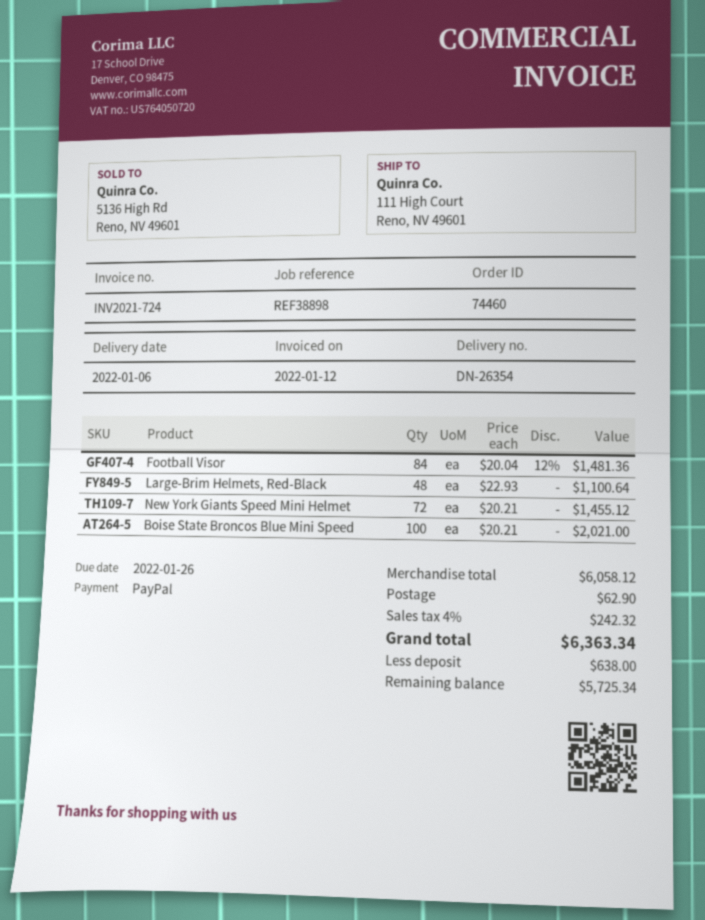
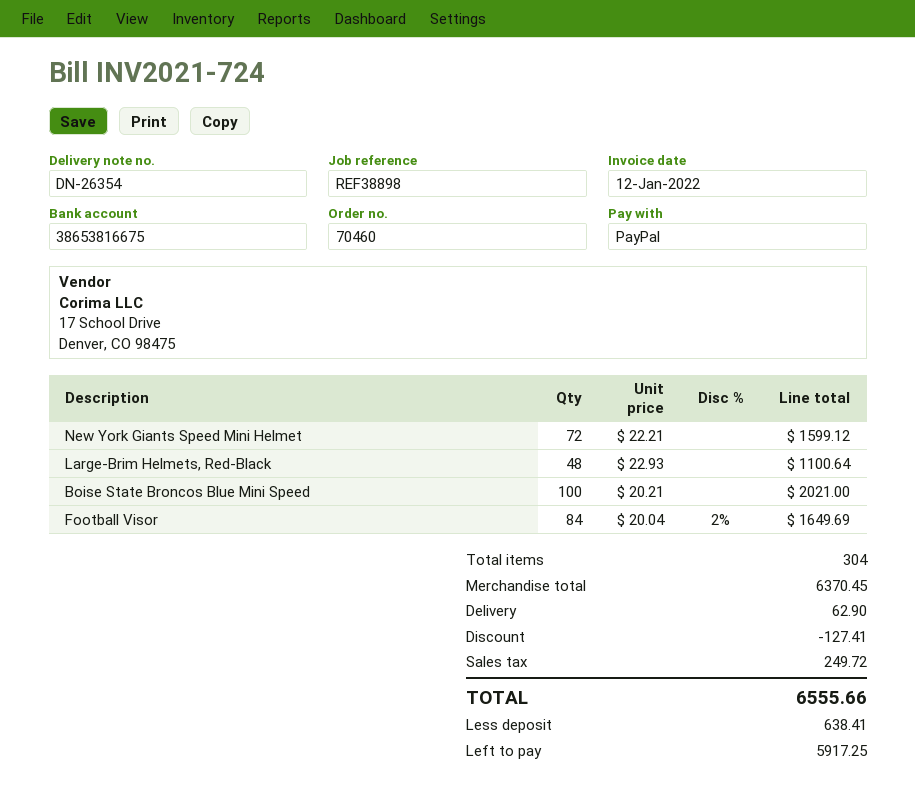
order number: 74460 -> 70460
Football Visor: 84 x 20.04 - 12% = 1481.36 -> 84 x 20.04 - 2% = 1649.69
New York Giants Speed Mini Helmet: 72 x 20.21 = 1455.12 -> 72 x 22.21 = 1599.12
subtotal: 6058.12 -> 6370.45
discount: none -> 127.41
tax: 242.32 -> 249.72
total: 6363.34 -> 6555.66
deposit: 638.00 -> 638.41
balance: 5725.34 -> 5917.25

